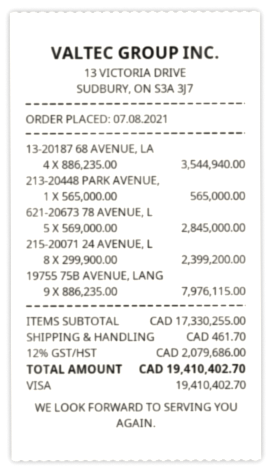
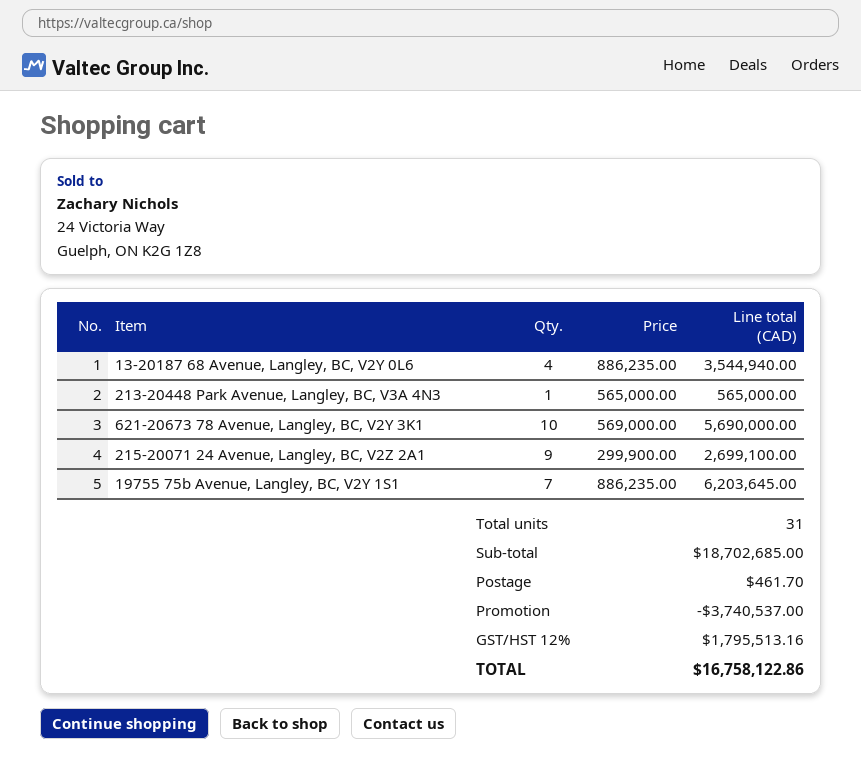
621-20673 78 AVENUE, L: 5 x 569000.00 = 2845000.00 -> 10 x 569000.00 = 5690000.00
215-20071 24 AVENUE, L: 8 x 299900.00 = 2399200.00 -> 9 x 299900.00 = 2699100.00
19755 75B AVENUE, LANG: 9 x 886235.00 = 7976115.00 -> 7 x 886235.00 = 6203645.00
subtotal: 17330255.00 -> 18702685.00
discount: none -> 3740537.00
tax: 12% = 2079686.00 -> 12% = 1795513.16
total: 19410402.70 -> 16758122.86

